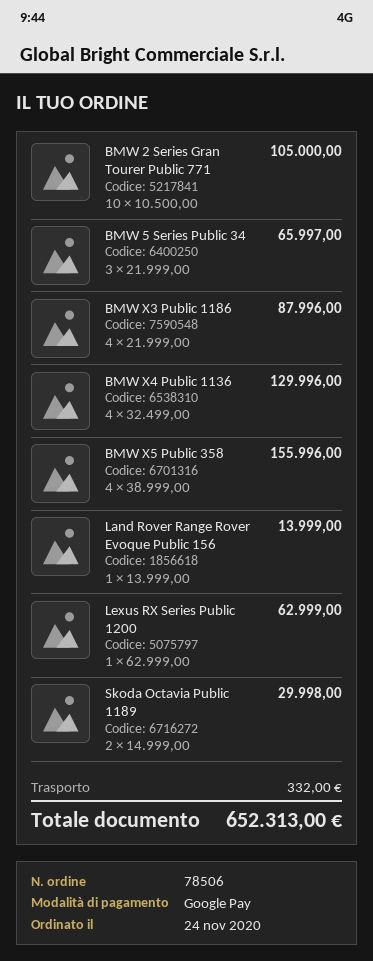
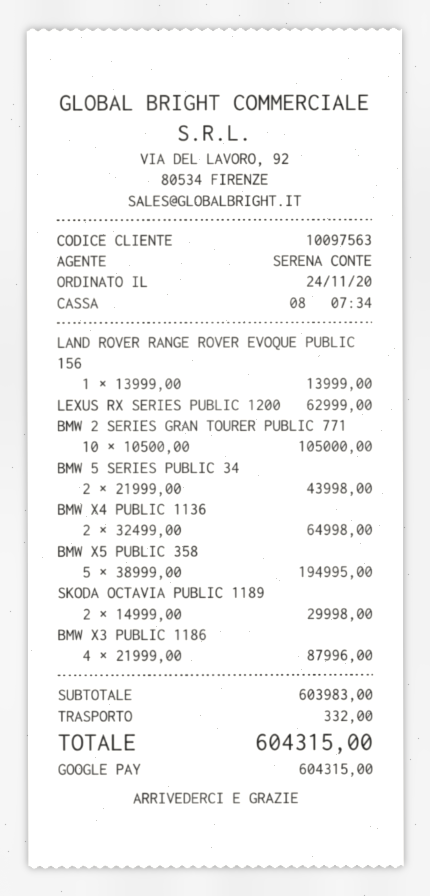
BMW 5 Series Public 34: 3 x 21999.00 = 65997.00 -> 2 x 21999.00 = 43998.00
BMW X4 Public 1136: 4 x 32499.00 = 129996.00 -> 2 x 32499.00 = 64998.00
BMW X5 Public 358: 4 x 38999.00 = 155996.00 -> 5 x 38999.00 = 194995.00
total: 652313.00 -> 604315.00

